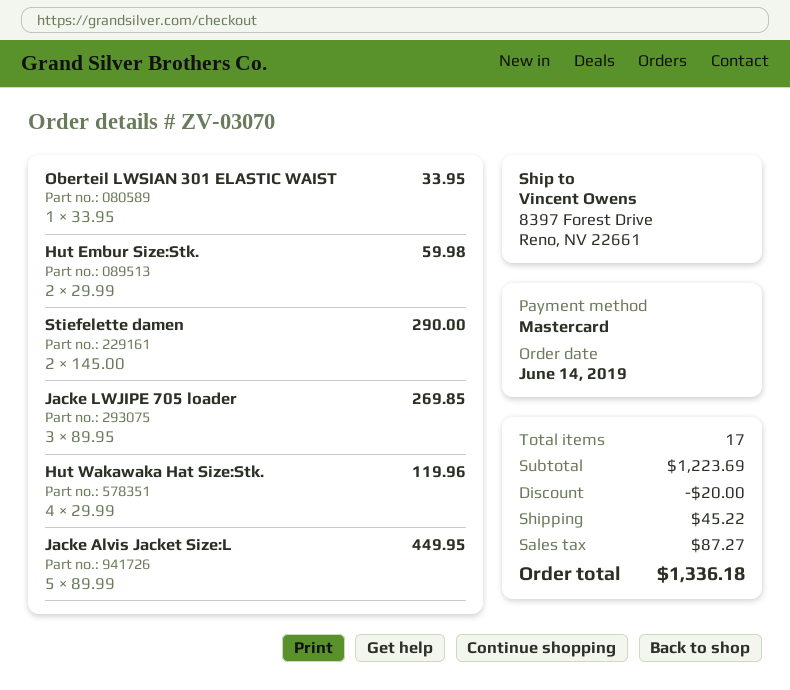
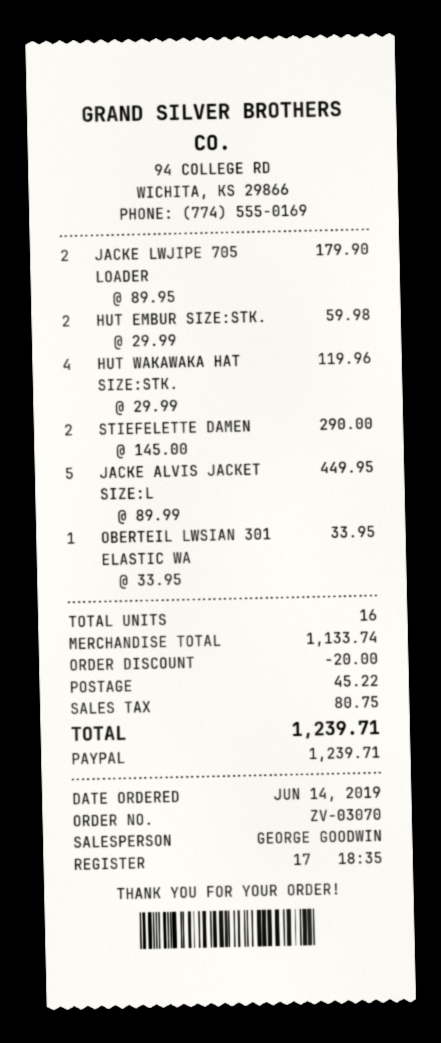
payment method: Mastercard -> PayPal
Jacke LWJIPE 705 loader: 3 x 89.95 = 269.85 -> 2 x 89.95 = 179.90
total quantity: 17 -> 16
subtotal: 1223.69 -> 1133.74
tax: 87.27 -> 80.75
total: 1336.18 -> 1239.71

